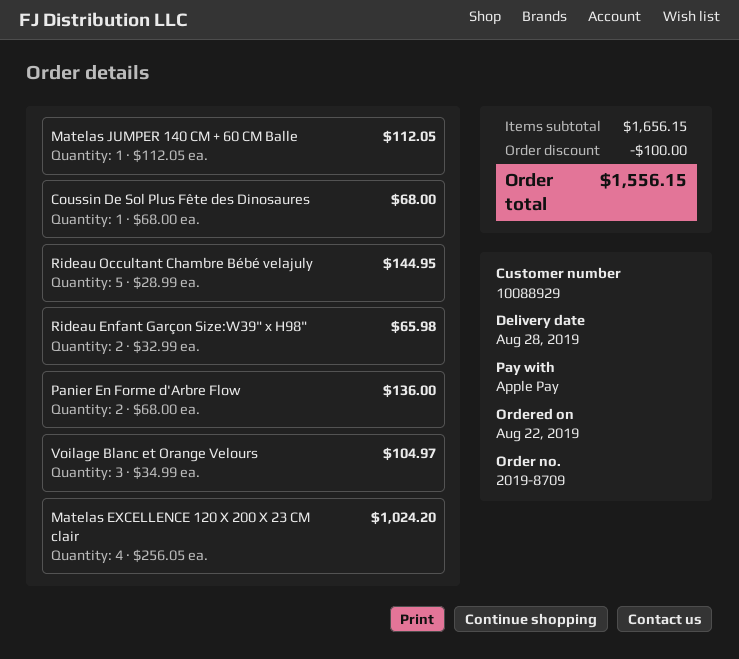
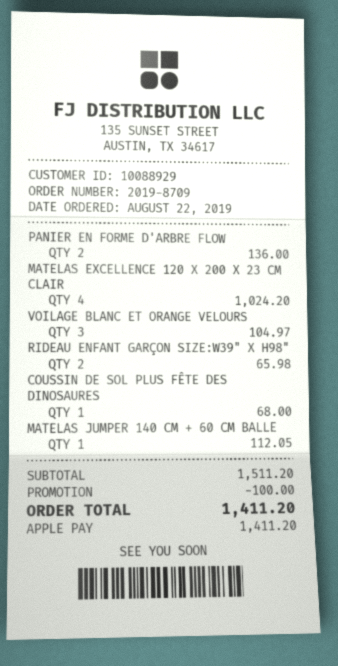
Rideau Occultant Chambre Bébé velajuly: 5 for 144.95 -> none
subtotal: 1656.15 -> 1511.20
total: 1556.15 -> 1411.20

